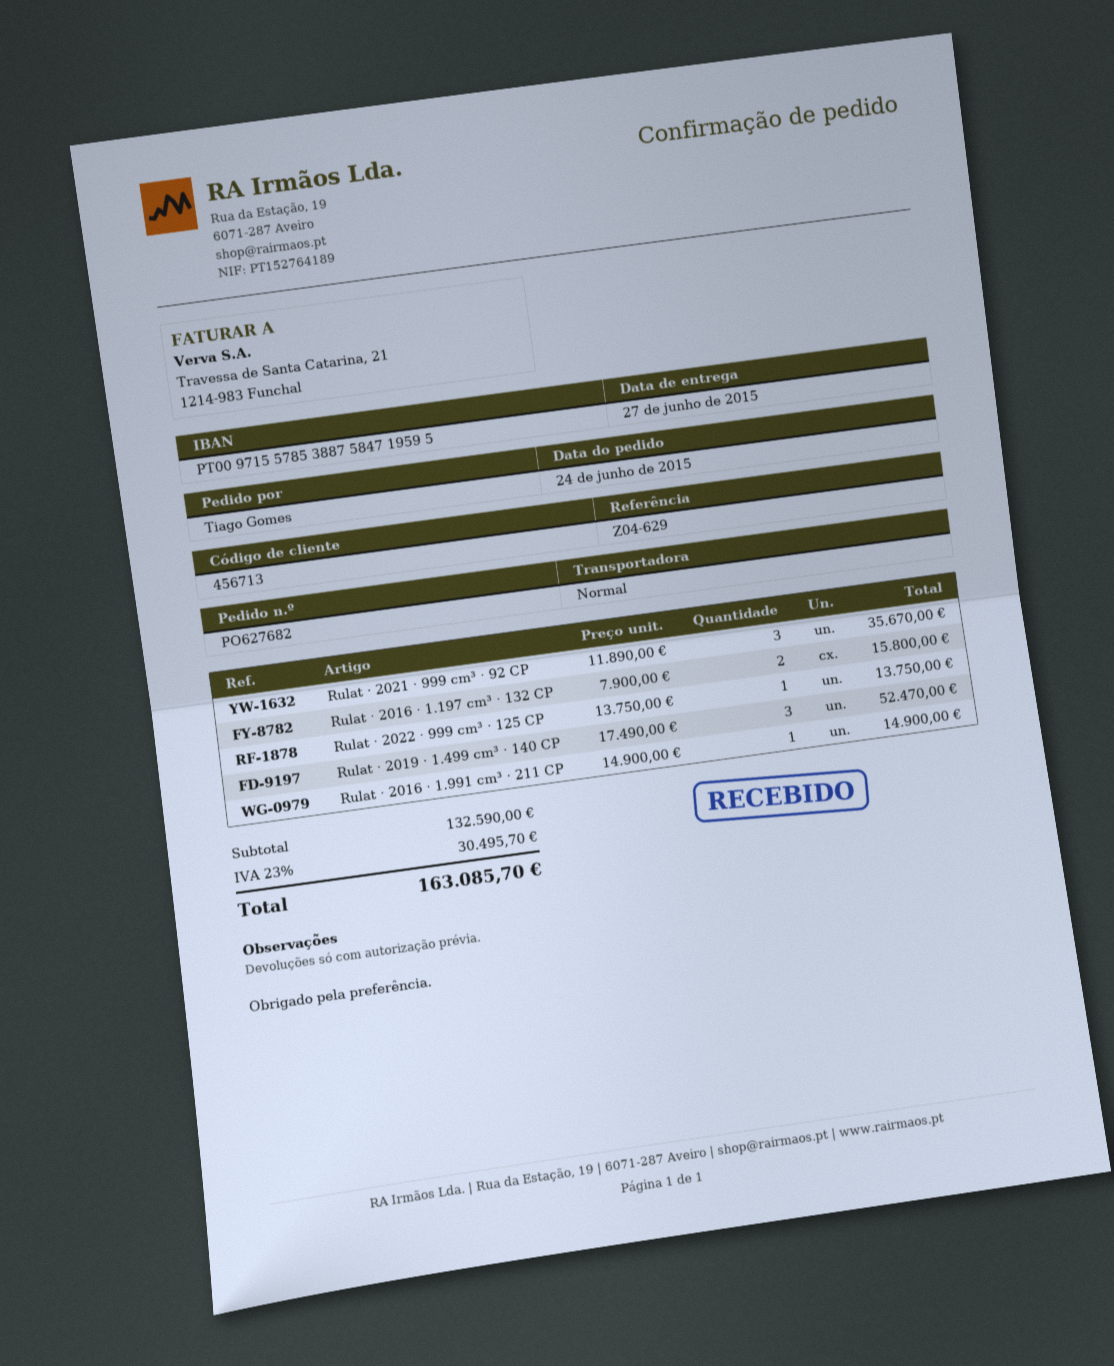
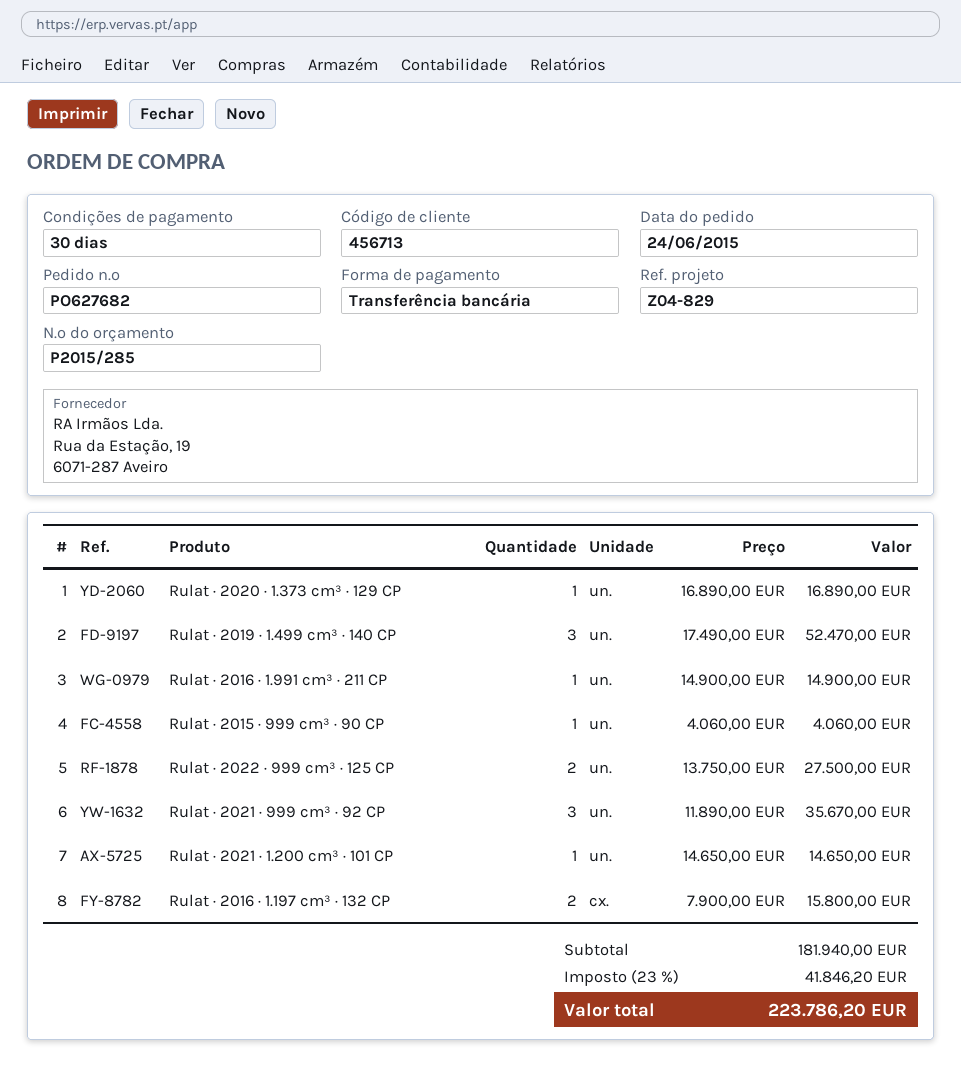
reference: Z04-629 -> Z04-829
Rulat · 2022 · 999 cm³ · 125 CP: 1 x 13750.00 = 13750.00 -> 2 x 13750.00 = 27500.00
Rulat · 2020 · 1.373 cm³ · 129 CP: none -> 1 x 16890.00 = 16890.00
Rulat · 2015 · 999 cm³ · 90 CP: none -> 1 x 4060.00 = 4060.00
Rulat · 2021 · 1.200 cm³ · 101 CP: none -> 1 x 14650.00 = 14650.00
subtotal: 132590.00 -> 181940.00
tax: 23% = 30495.70 -> 23% = 41846.20
total: 163085.70 -> 223786.20

